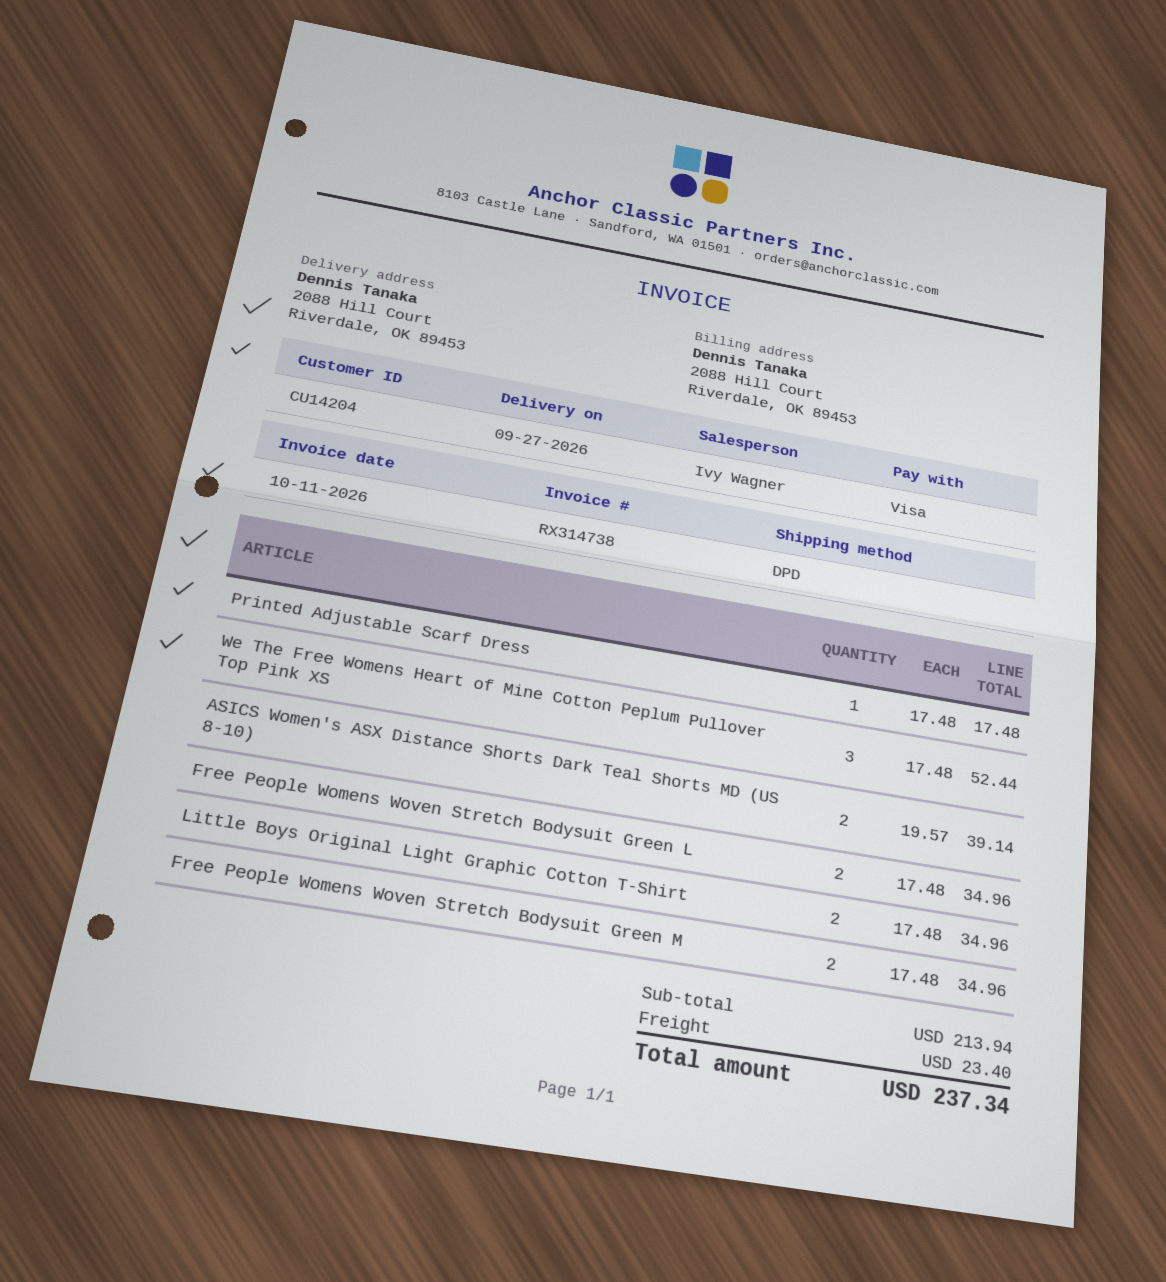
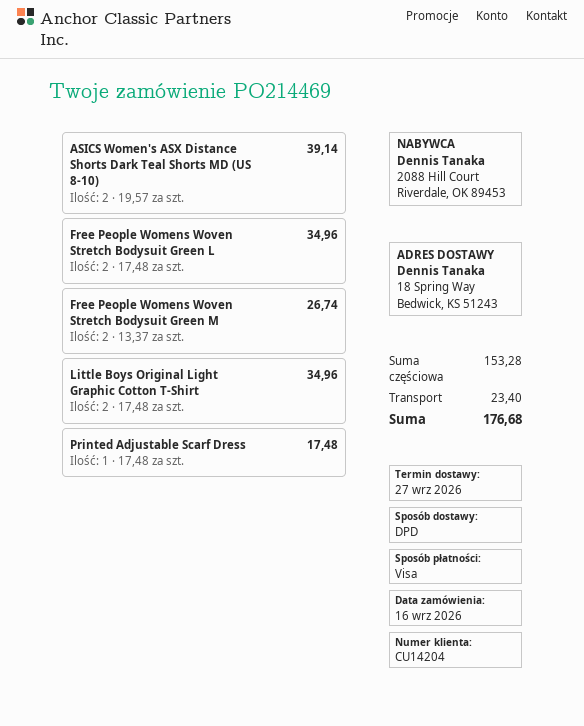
ship to: 2088 Hill Court, Riverdale, OK 89453 -> 18 Spring Way, Bedwick, KS 51243
We The Free Womens Heart of Mine Cotton Peplum Pullover Top Pink XS: 3 x 17.48 = 52.44 -> none
Free People Womens Woven Stretch Bodysuit Green M: 2 x 17.48 = 34.96 -> 2 x 13.37 = 26.74
subtotal: 213.94 -> 153.28
total: 237.34 -> 176.68

